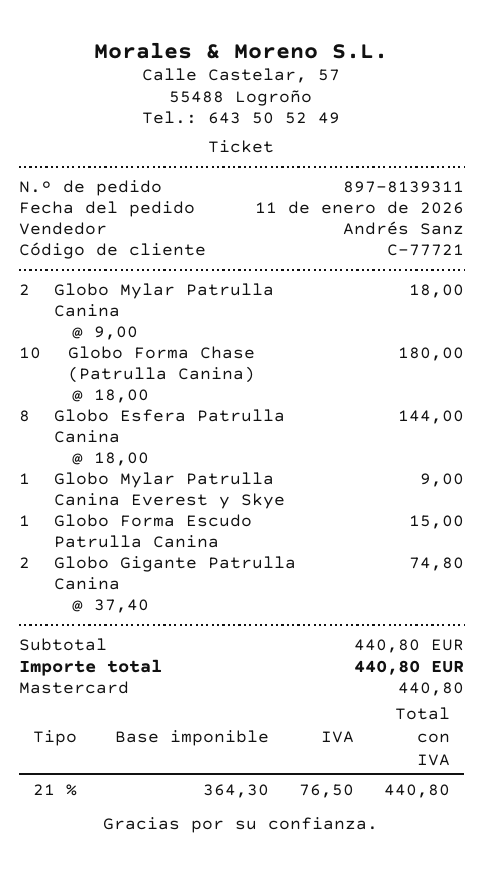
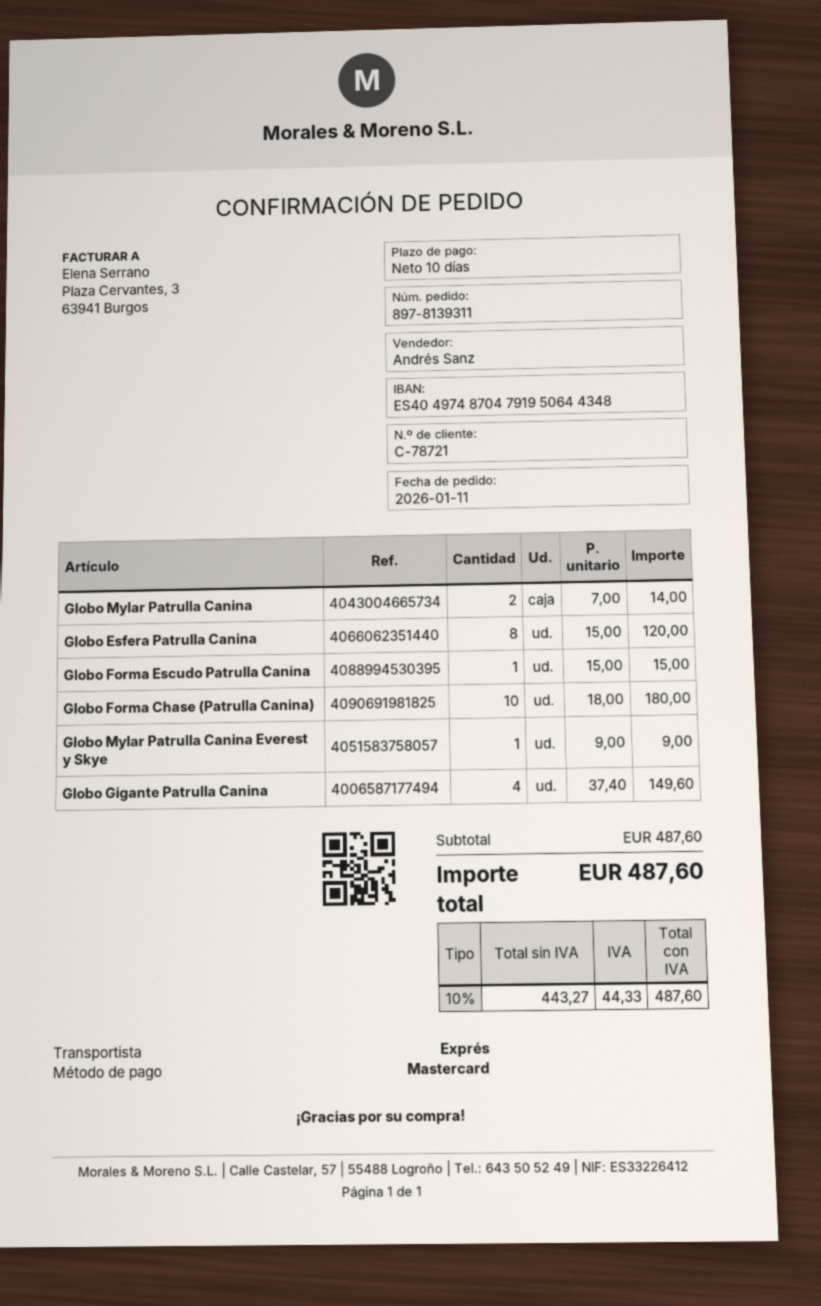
customer number: C-77721 -> C-78721
Globo Mylar Patrulla Canina: 2 x 9.00 = 18.00 -> 2 x 7.00 = 14.00
Globo Esfera Patrulla Canina: 8 x 18.00 = 144.00 -> 8 x 15.00 = 120.00
Globo Gigante Patrulla Canina: 2 x 37.40 = 74.80 -> 4 x 37.40 = 149.60
subtotal: 440.80 -> 487.60
net: 364.30 -> 443.27
tax: 21% = 76.50 -> 10% = 44.33
total: 440.80 -> 487.60

